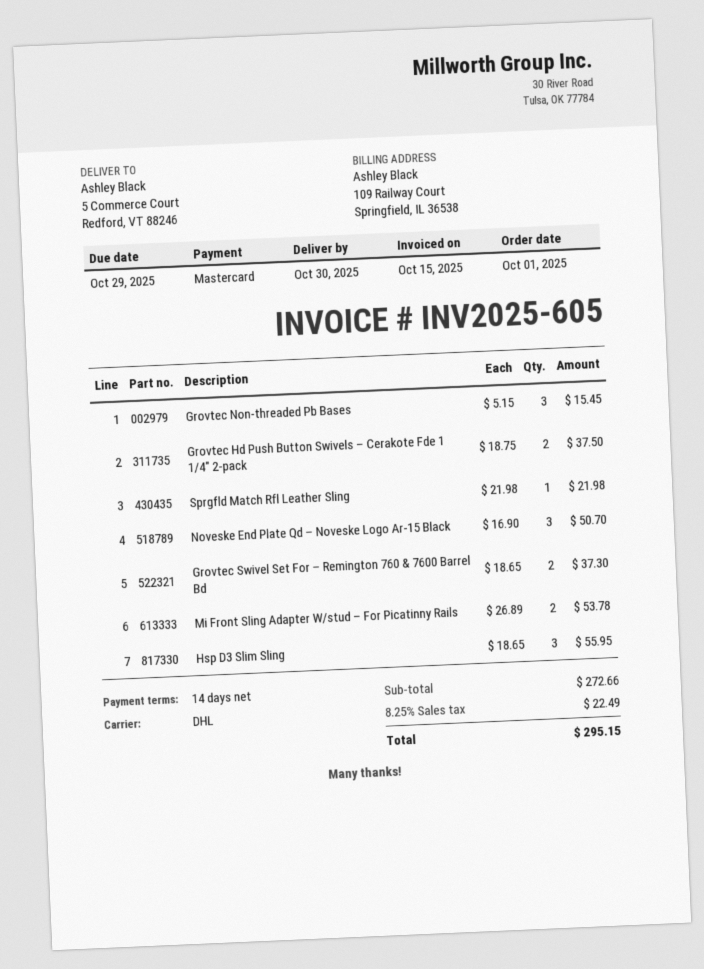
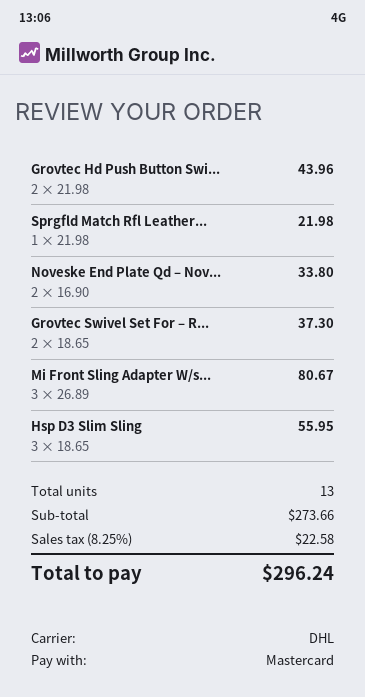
Grovtec Non-threaded Pb Bases: 3 x 5.15 = 15.45 -> none
Grovtec Hd Push Button Swivels – Cerakote Fde 1 1/4″ 2-pack: 2 x 18.75 = 37.50 -> 2 x 21.98 = 43.96
Noveske End Plate Qd – Noveske Logo Ar-15 Black: 3 x 16.90 = 50.70 -> 2 x 16.90 = 33.80
Mi Front Sling Adapter W/stud – For Picatinny Rails: 2 x 26.89 = 53.78 -> 3 x 26.89 = 80.67
subtotal: 272.66 -> 273.66
tax: 8.25% = 22.49 -> 8.25% = 22.58
total: 295.15 -> 296.24

